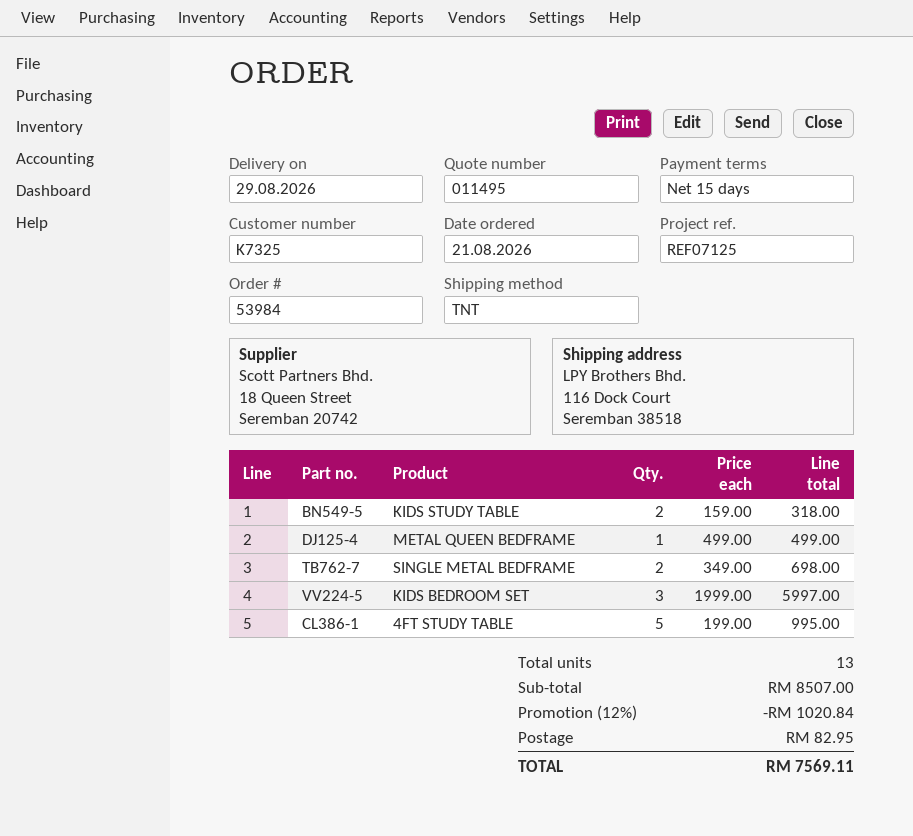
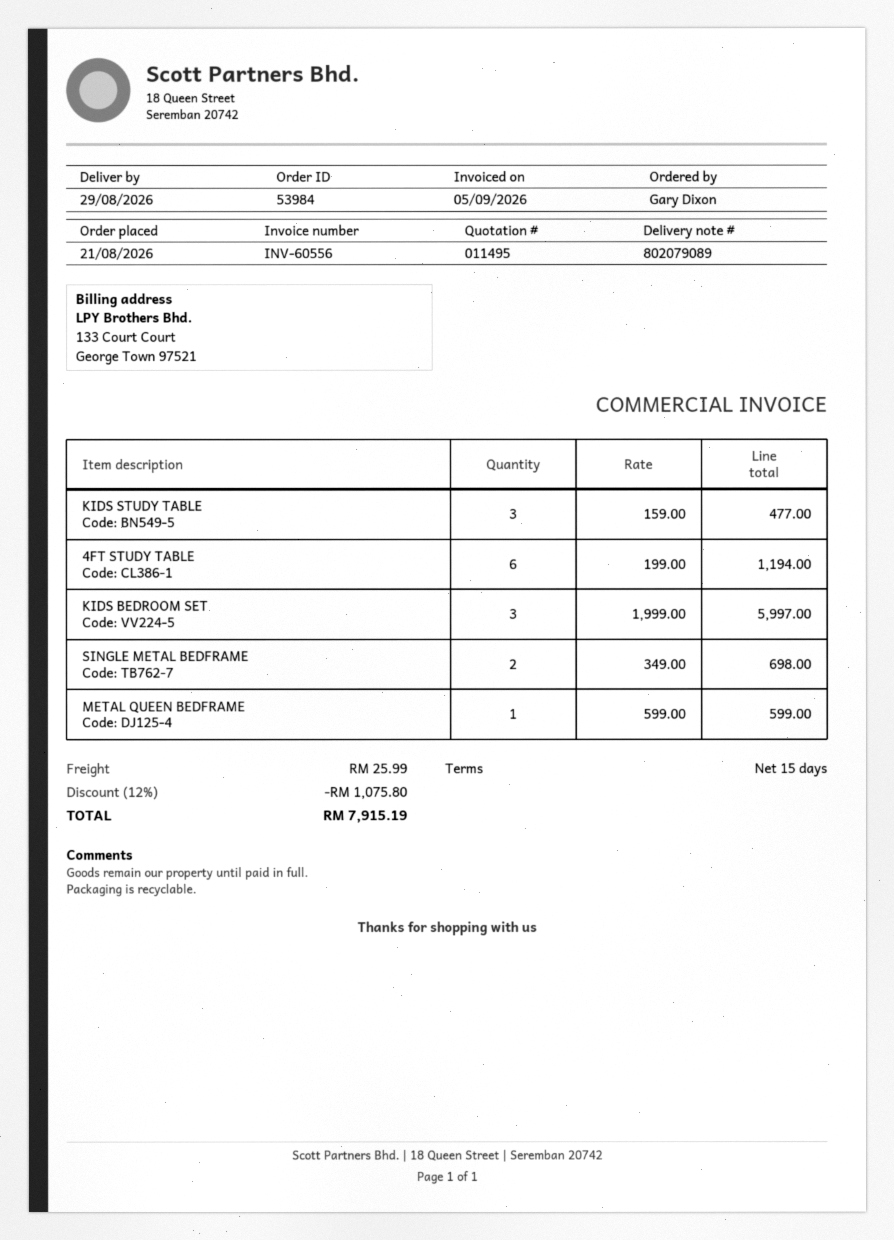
KIDS STUDY TABLE: 2 x 159.00 = 318.00 -> 3 x 159.00 = 477.00
METAL QUEEN BEDFRAME: 1 x 499.00 = 499.00 -> 1 x 599.00 = 599.00
4FT STUDY TABLE: 5 x 199.00 = 995.00 -> 6 x 199.00 = 1194.00
discount: 12% = 1020.84 -> 12% = 1075.80
shipping: 82.95 -> 25.99
total: 7569.11 -> 7915.19

